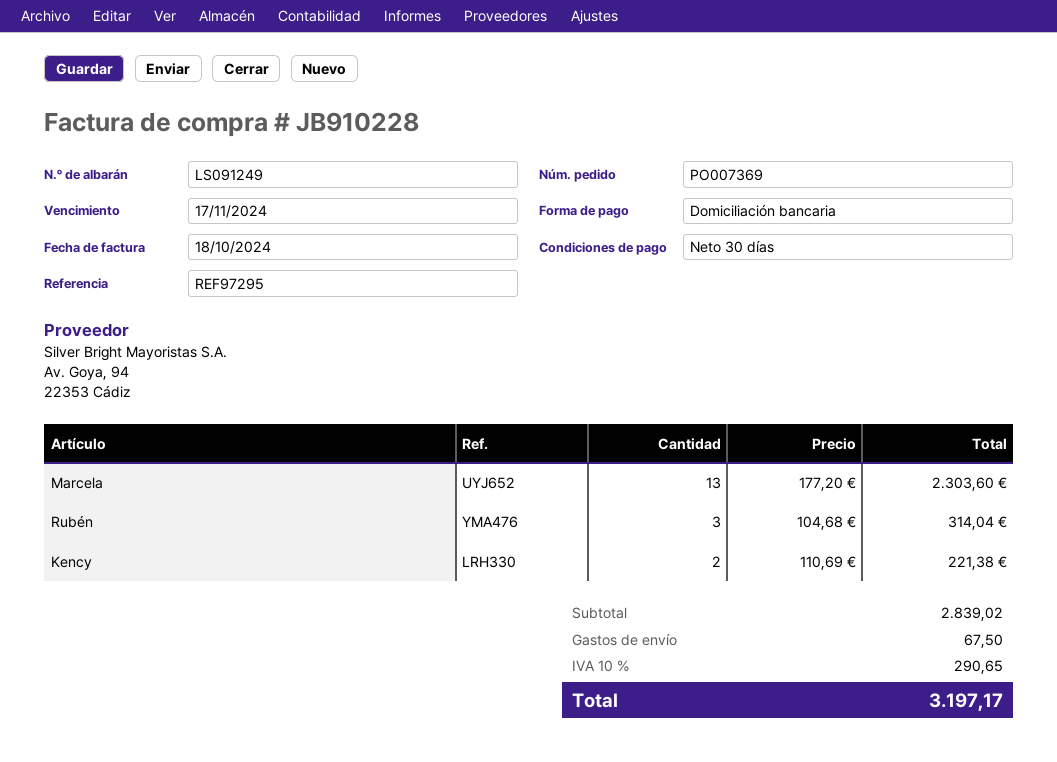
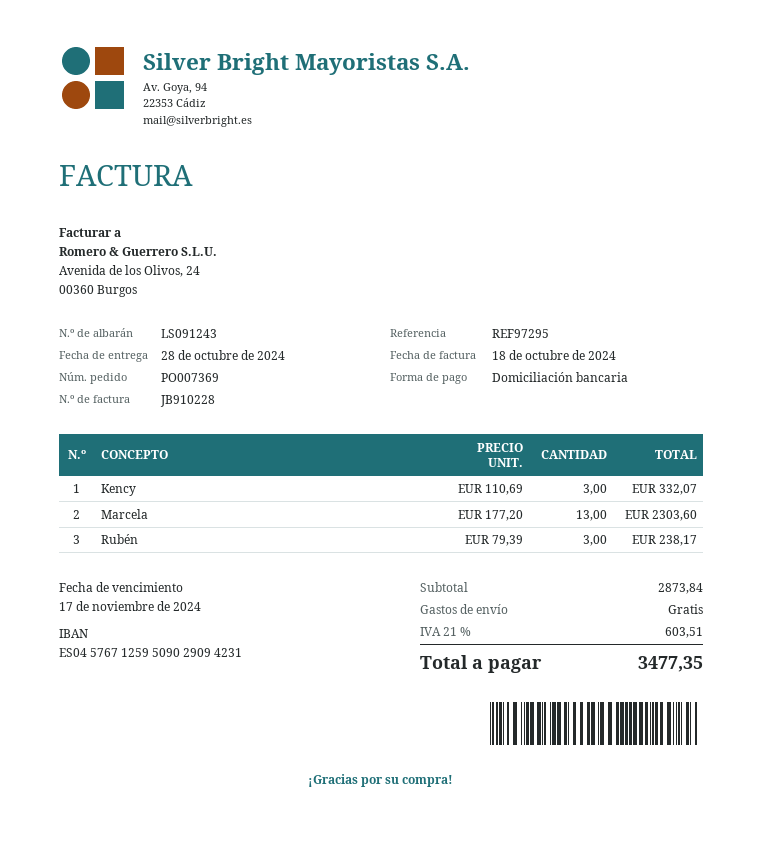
delivery note number: LS091249 -> LS091243
Rubén: 3 x 104.68 = 314.04 -> 3 x 79.39 = 238.17
Kency: 2 x 110.69 = 221.38 -> 3 x 110.69 = 332.07
subtotal: 2839.02 -> 2873.84
shipping: 67.50 -> 0.00
tax: 10% = 290.65 -> 21% = 603.51
total: 3197.17 -> 3477.35

